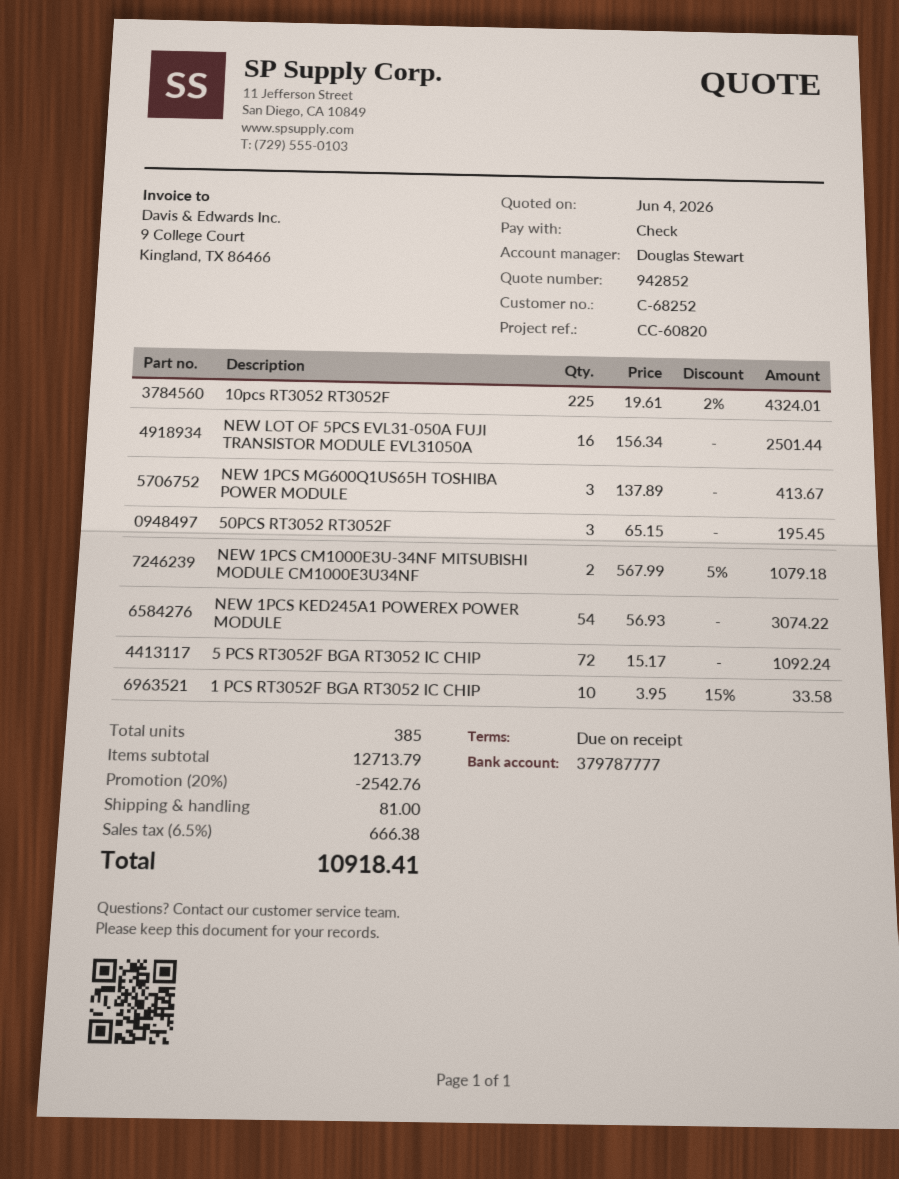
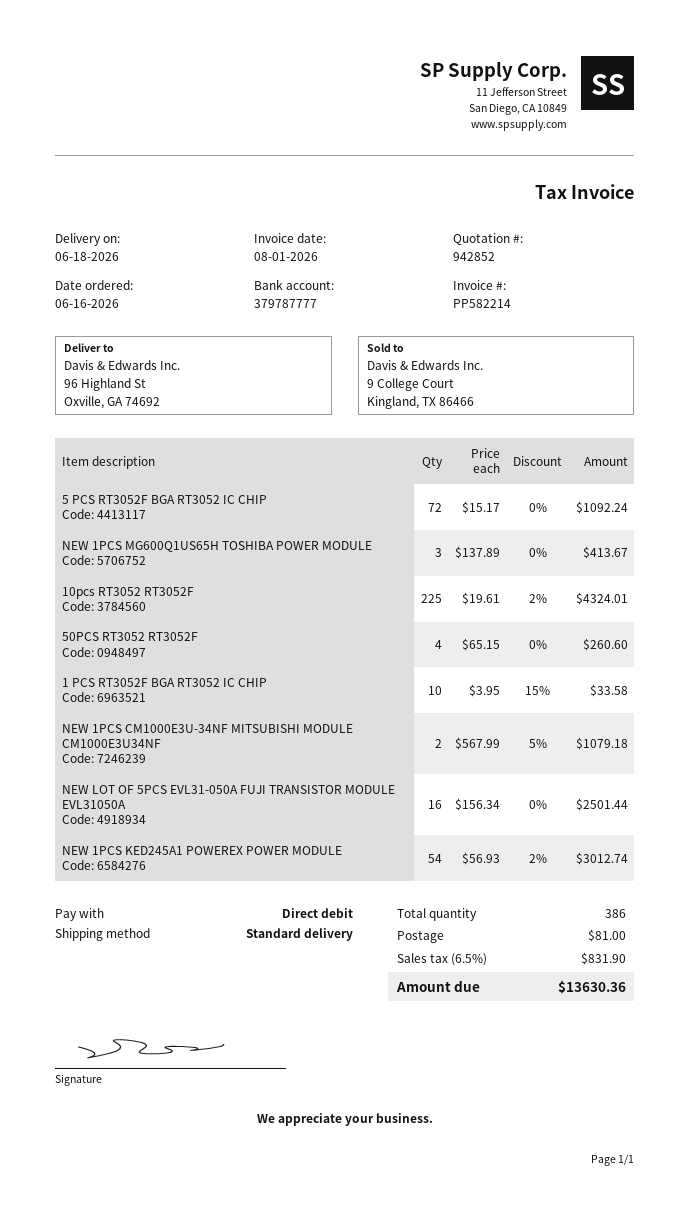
payment method: cheque -> direct debit
50PCS RT3052 RT3052F: 3 x 65.15 = 195.45 -> 4 x 65.15 = 260.60
NEW 1PCS KED245A1 POWEREX POWER MODULE: 54 x 56.93 = 3074.22 -> 54 x 56.93 - 2% = 3012.74
total quantity: 385 -> 386
discount: 20% = 2542.76 -> none
tax: 6.5% = 666.38 -> 6.5% = 831.90
total: 10918.41 -> 13630.36

